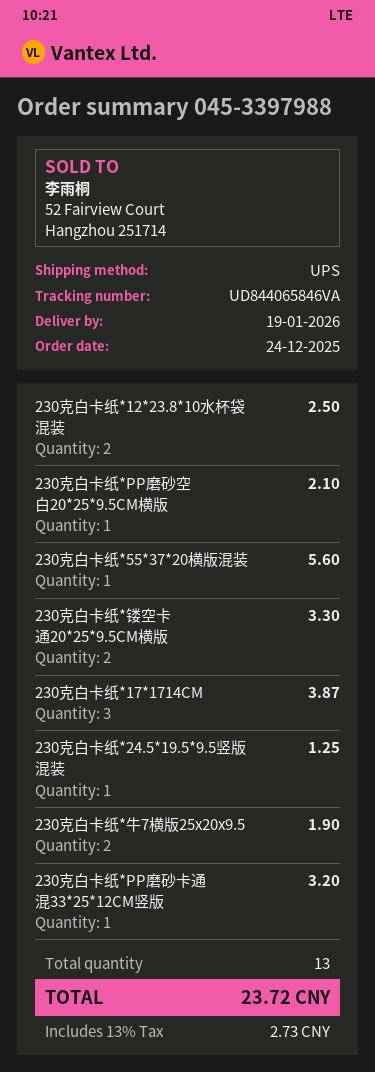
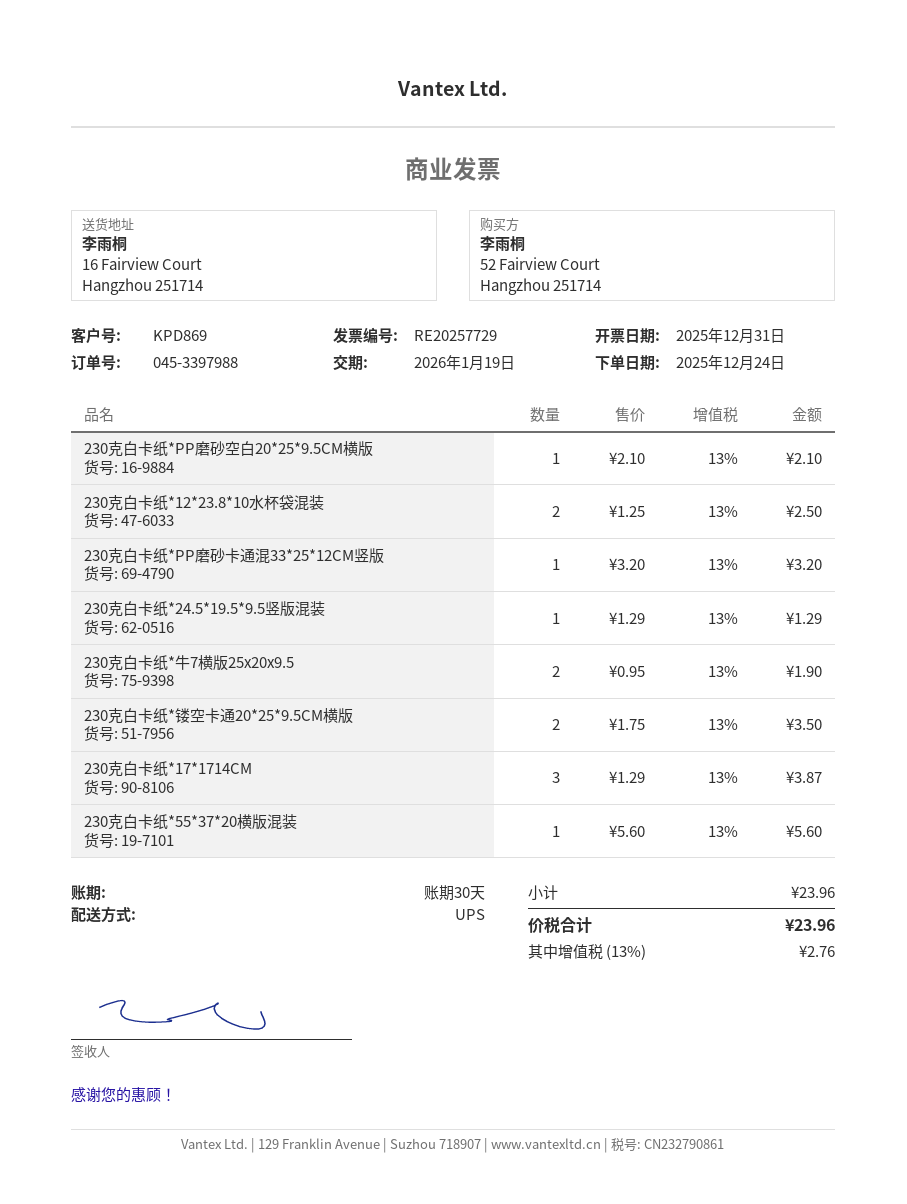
230克白卡纸*镂空卡通20*25*9.5CM横版: 2 for 3.30 -> 2 for 3.50
230克白卡纸*24.5*19.5*9.5竖版混装: 1 for 1.25 -> 1 for 1.29
tax: 13% = 2.73 -> 13% = 2.76
total: 23.72 -> 23.96

